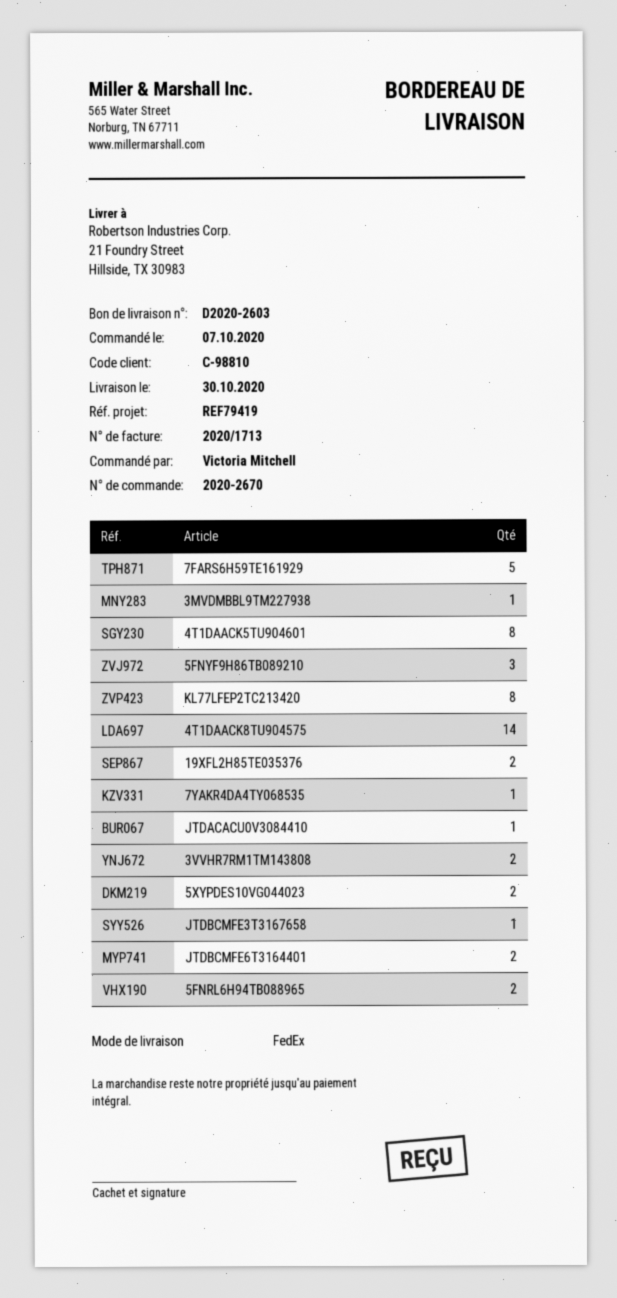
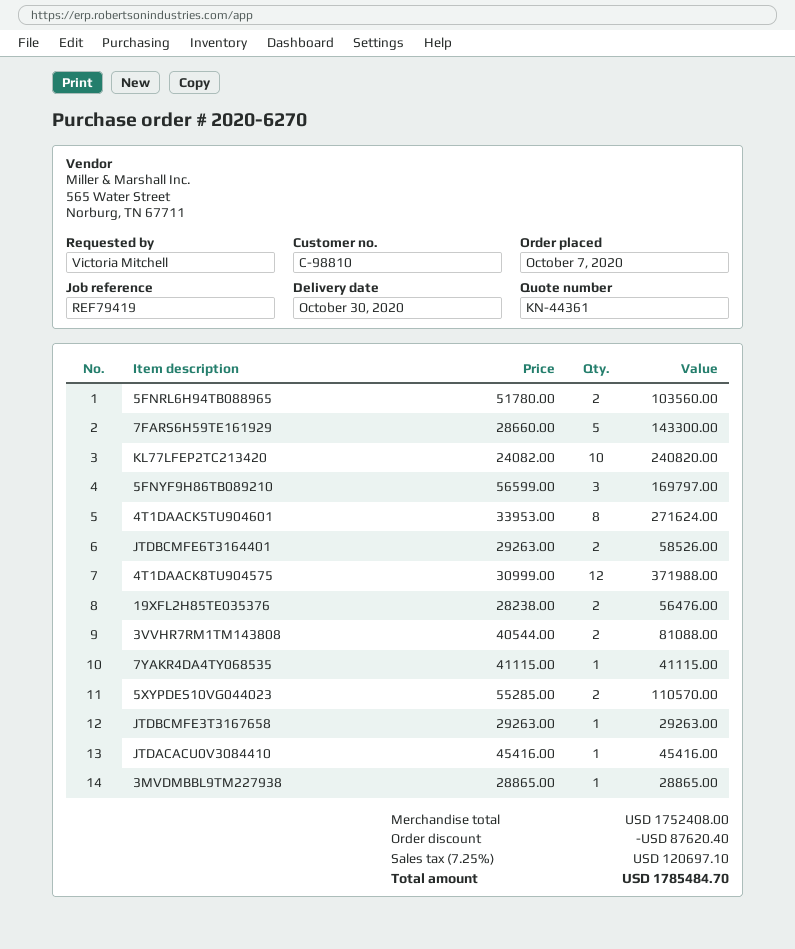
order number: 2020-2670 -> 2020-6270
KL77LFEP2TC213420: 8 -> 10
4T1DAACK8TU904575: 14 -> 12

